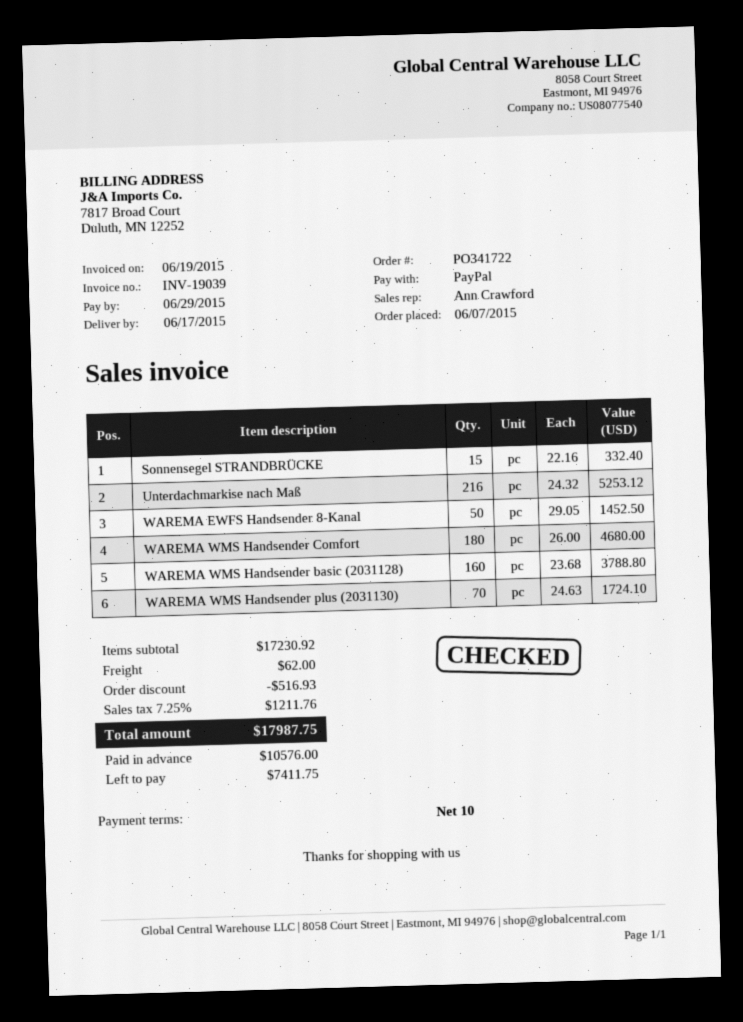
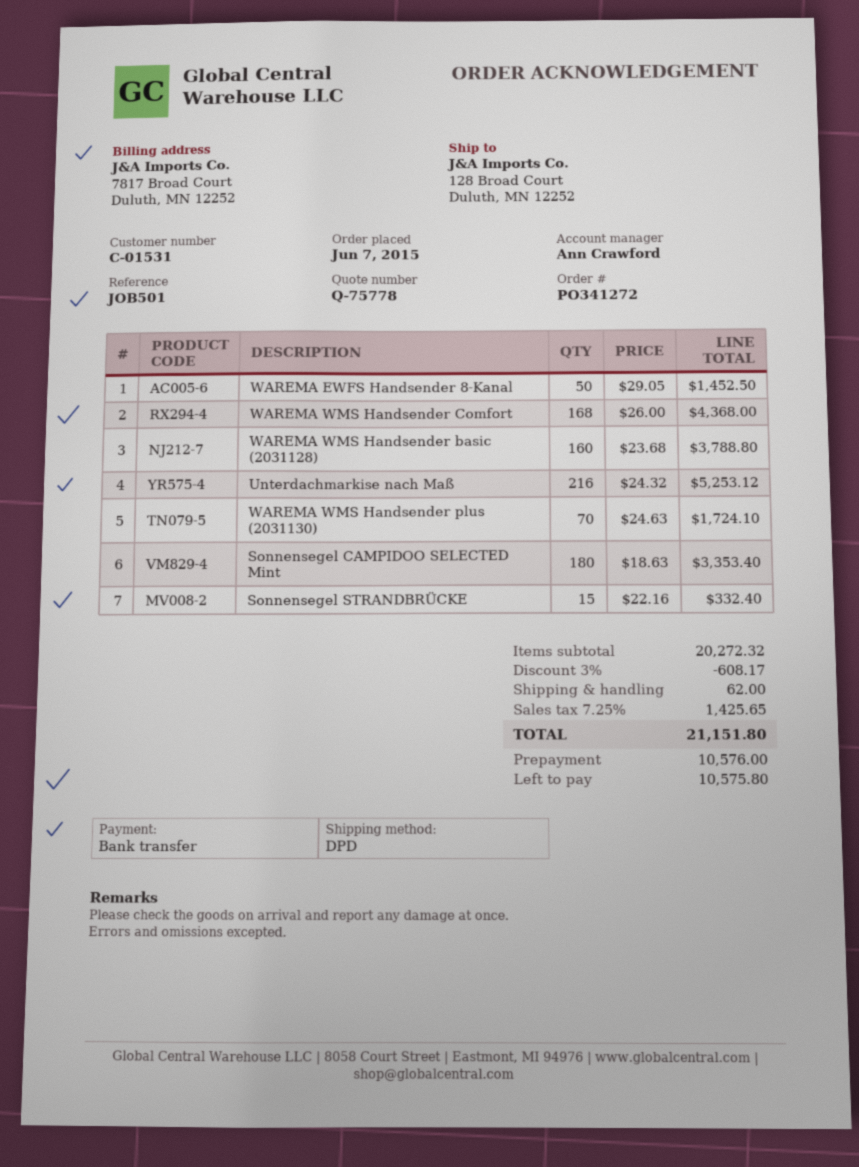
order number: PO341722 -> PO341272
payment method: PayPal -> bank transfer
WAREMA WMS Handsender Comfort: 180 x 26.00 = 4680.00 -> 168 x 26.00 = 4368.00
Sonnensegel CAMPIDOO SELECTED Mint: none -> 180 x 18.63 = 3353.40
subtotal: 17230.92 -> 20272.32
discount: 516.93 -> 608.17
tax: 7.25% = 1211.76 -> 7.25% = 1425.65
total: 17987.75 -> 21151.80
balance: 7411.75 -> 10575.80

